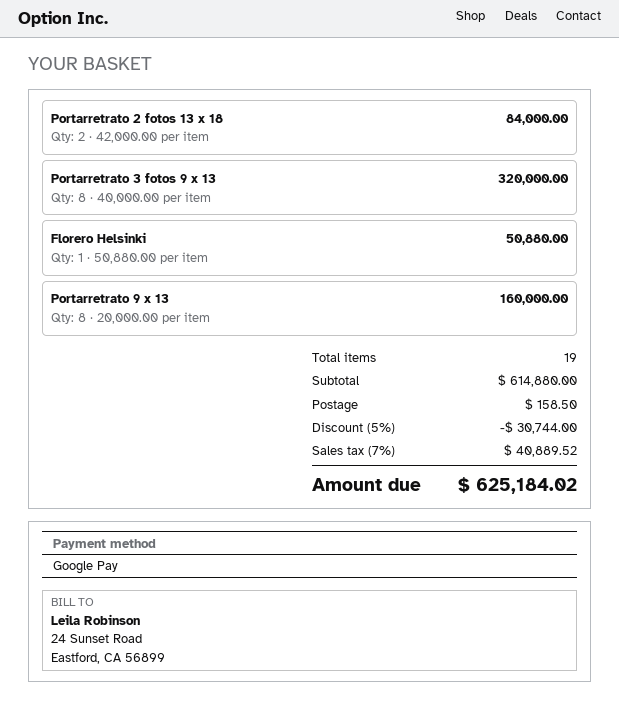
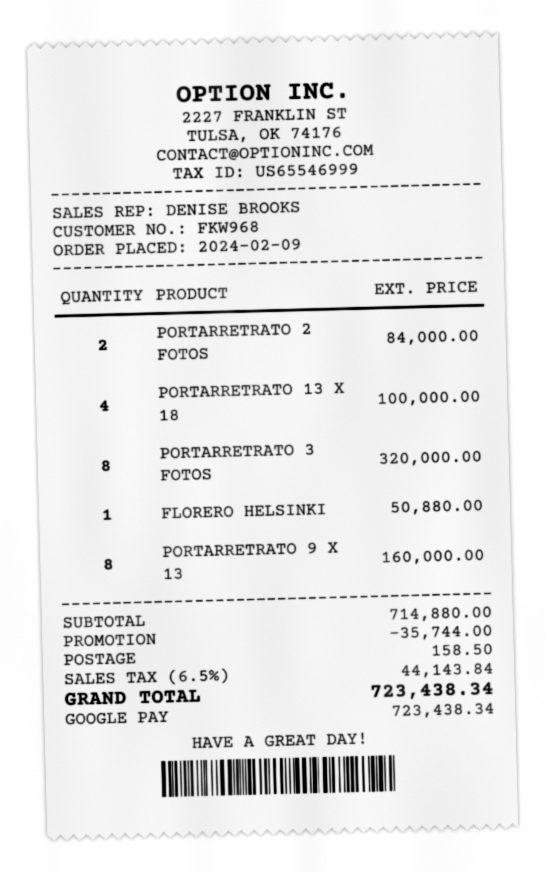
PORTARRETRATO 13 X 18: none -> 4 for 100000.00
subtotal: 614880.00 -> 714880.00
discount: 30744.00 -> 35744.00
tax: 7% = 40889.52 -> 6.5% = 44143.84
total: 625184.02 -> 723438.34

